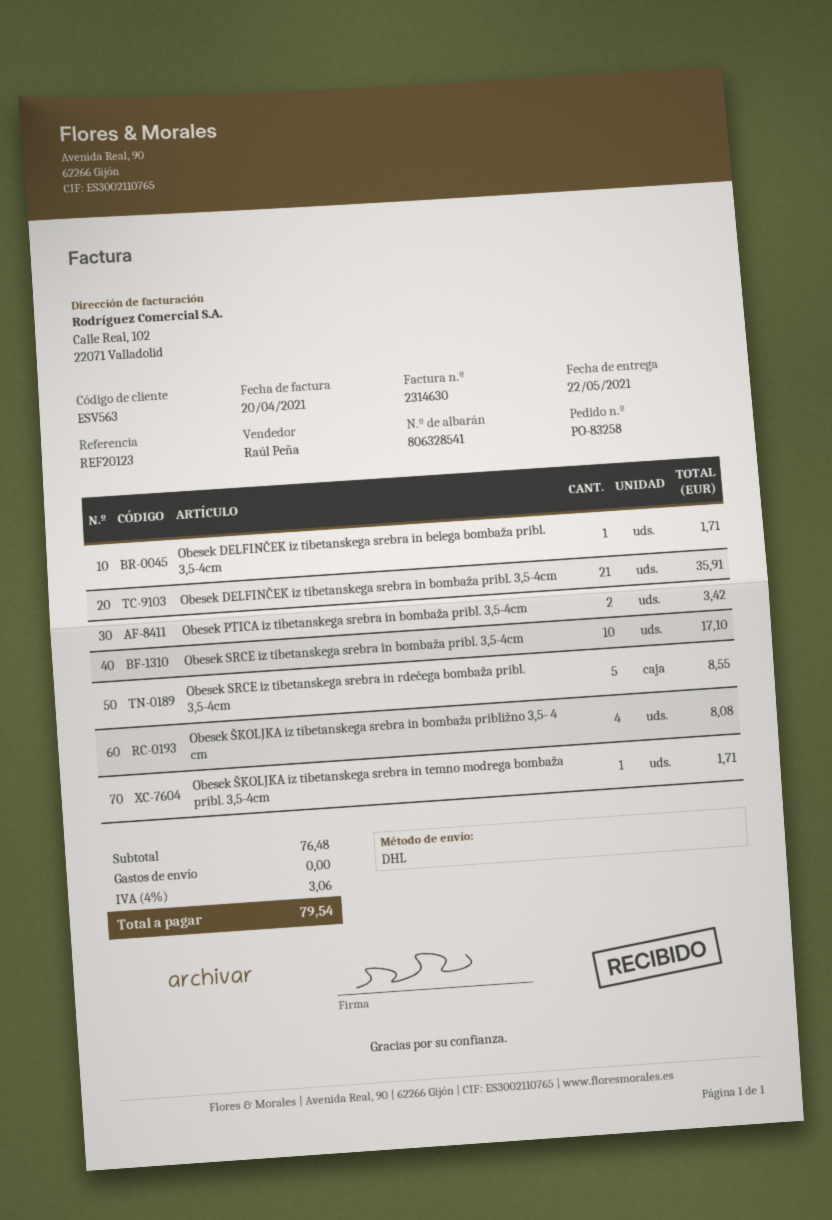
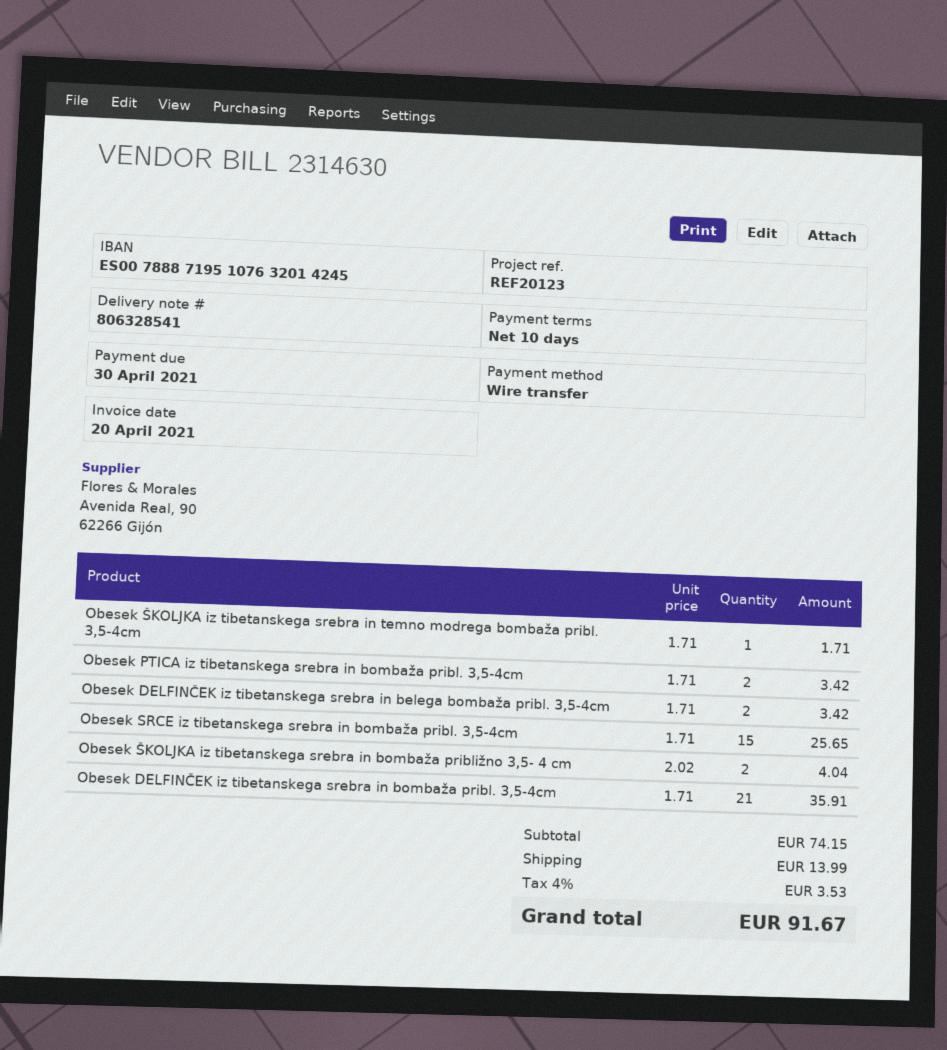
Obesek DELFINČEK iz tibetanskega srebra in belega bombaža pribl. 3,5-4cm: 1 for 1.71 -> 2 for 3.42
Obesek SRCE iz tibetanskega srebra in bombaža pribl. 3,5-4cm: 10 for 17.10 -> 15 for 25.65
Obesek SRCE iz tibetanskega srebra in rdečega bombaža pribl. 3,5-4cm: 5 for 8.55 -> none
Obesek ŠKOLJKA iz tibetanskega srebra in bombaža približno 3,5- 4 cm: 4 for 8.08 -> 2 for 4.04
subtotal: 76.48 -> 74.15
shipping: 0.00 -> 13.99
tax: 4% = 3.06 -> 4% = 3.53
total: 79.54 -> 91.67

